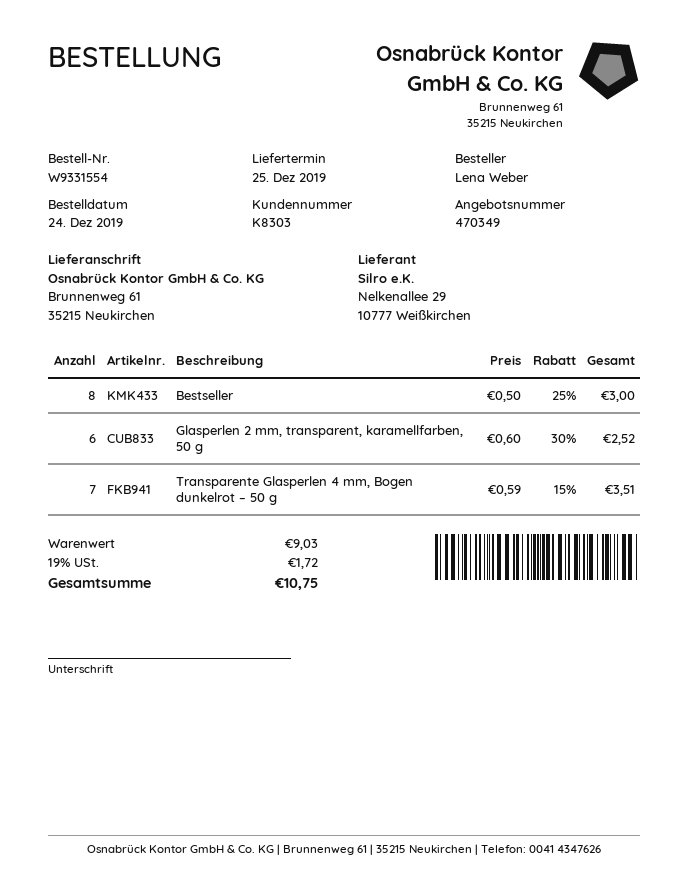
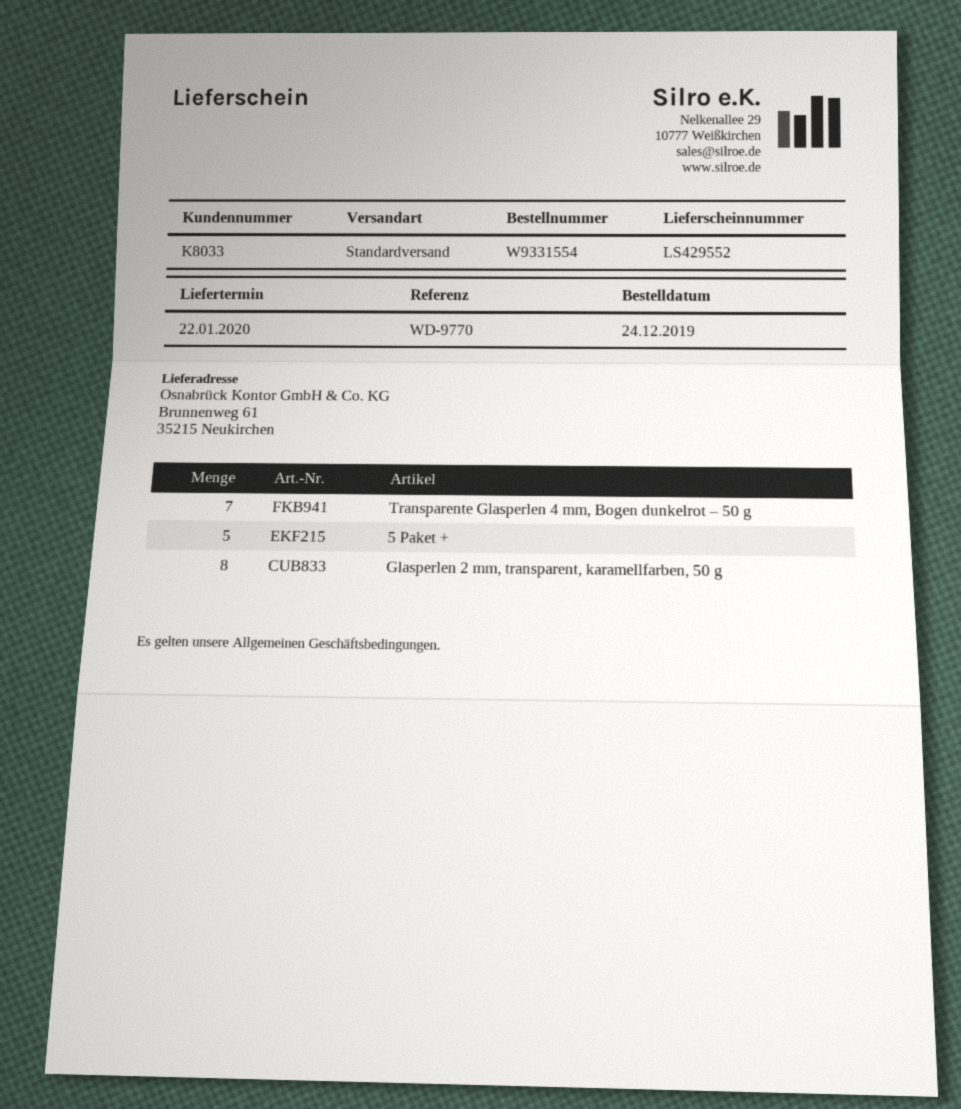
delivery date: 2019-12-25 -> 2020-01-22
customer number: K8303 -> K8033
Bestseller: 8 -> none
Glasperlen 2 mm, transparent, karamellfarben, 50 g: 6 -> 8
5 Paket +: none -> 5

